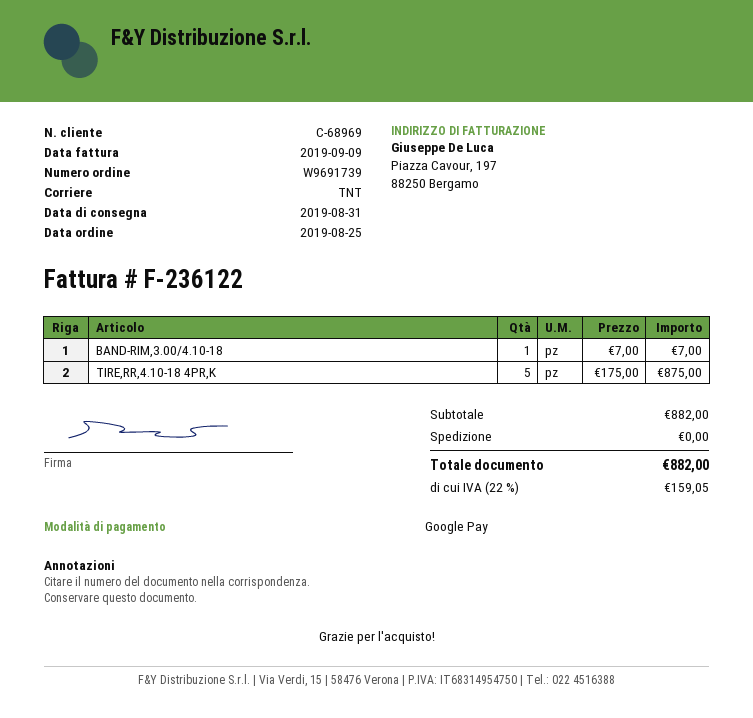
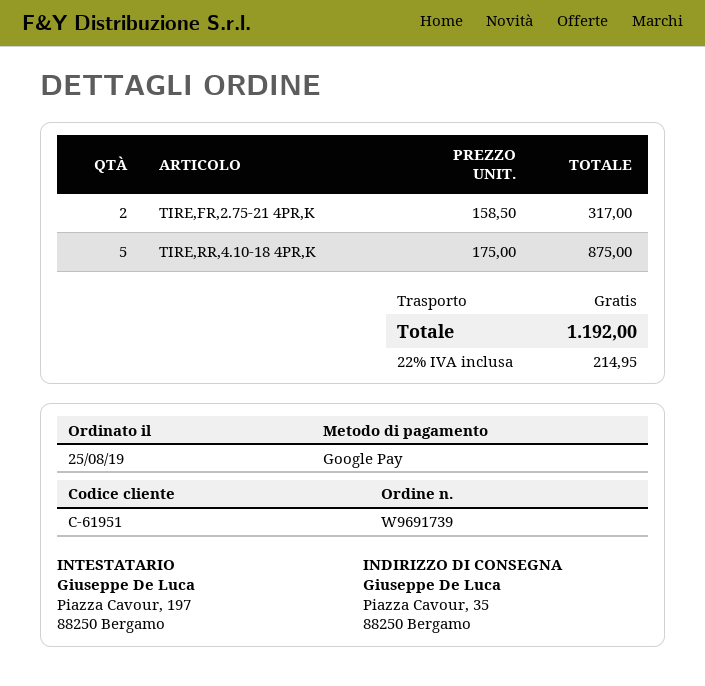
customer number: C-68969 -> C-61951
BAND-RIM,3.00/4.10-18: 1 x 7.00 = 7.00 -> none
TIRE,FR,2.75-21 4PR,K: none -> 2 x 158.50 = 317.00
tax: 22% = 159.05 -> 22% = 214.95
total: 882.00 -> 1192.00

